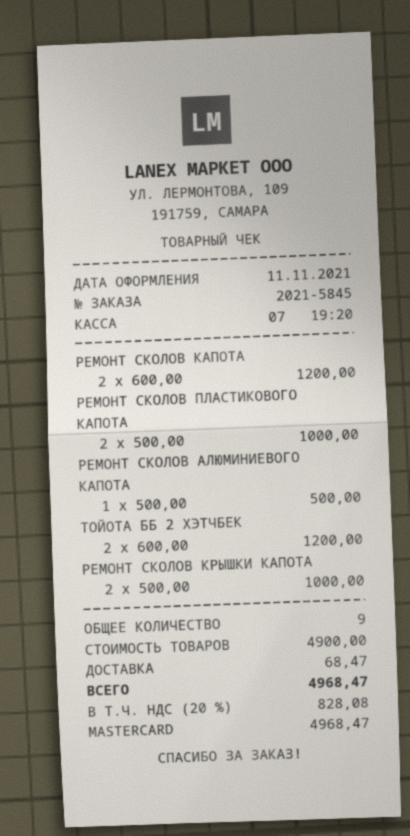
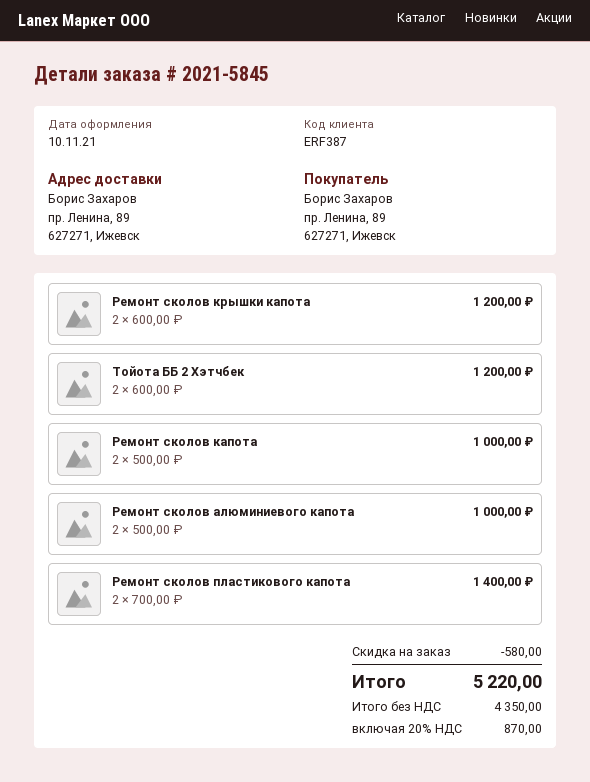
order date: 2021-11-11 -> 2021-11-10
РЕМОНТ СКОЛОВ КАПОТА: 2 x 600.00 = 1200.00 -> 2 x 500.00 = 1000.00
РЕМОНТ СКОЛОВ ПЛАСТИКОВОГО КАПОТА: 2 x 500.00 = 1000.00 -> 2 x 700.00 = 1400.00
РЕМОНТ СКОЛОВ АЛЮМИНИЕВОГО КАПОТА: 1 x 500.00 = 500.00 -> 2 x 500.00 = 1000.00
РЕМОНТ СКОЛОВ КРЫШКИ КАПОТА: 2 x 500.00 = 1000.00 -> 2 x 600.00 = 1200.00
discount: none -> 580.00
shipping: 68.47 -> none
tax: 20% = 828.08 -> 20% = 870.00
total: 4968.47 -> 5220.00

